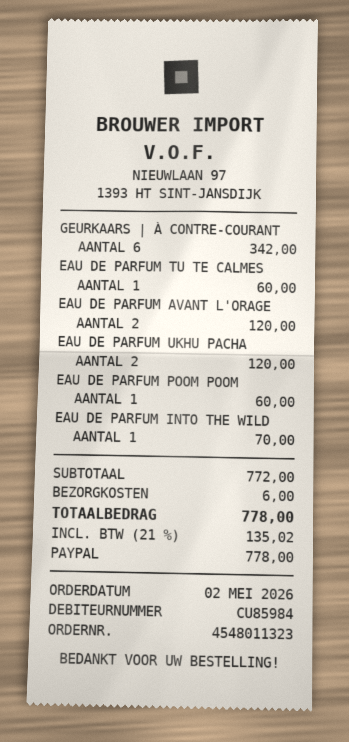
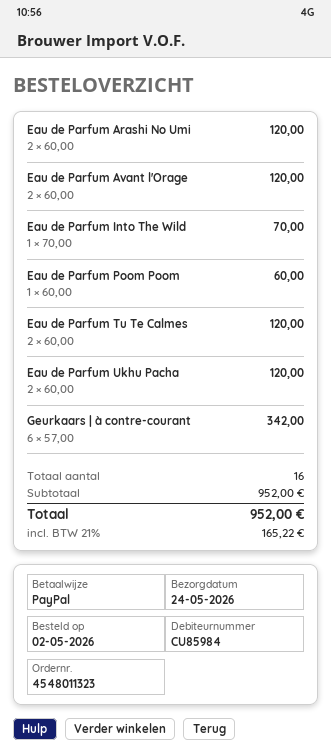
EAU DE PARFUM TU TE CALMES: 1 for 60.00 -> 2 for 120.00
Eau de Parfum Arashi No Umi: none -> 2 for 120.00
subtotal: 772.00 -> 952.00
shipping: 6.00 -> none
tax: 21% = 135.02 -> 21% = 165.22
total: 778.00 -> 952.00

